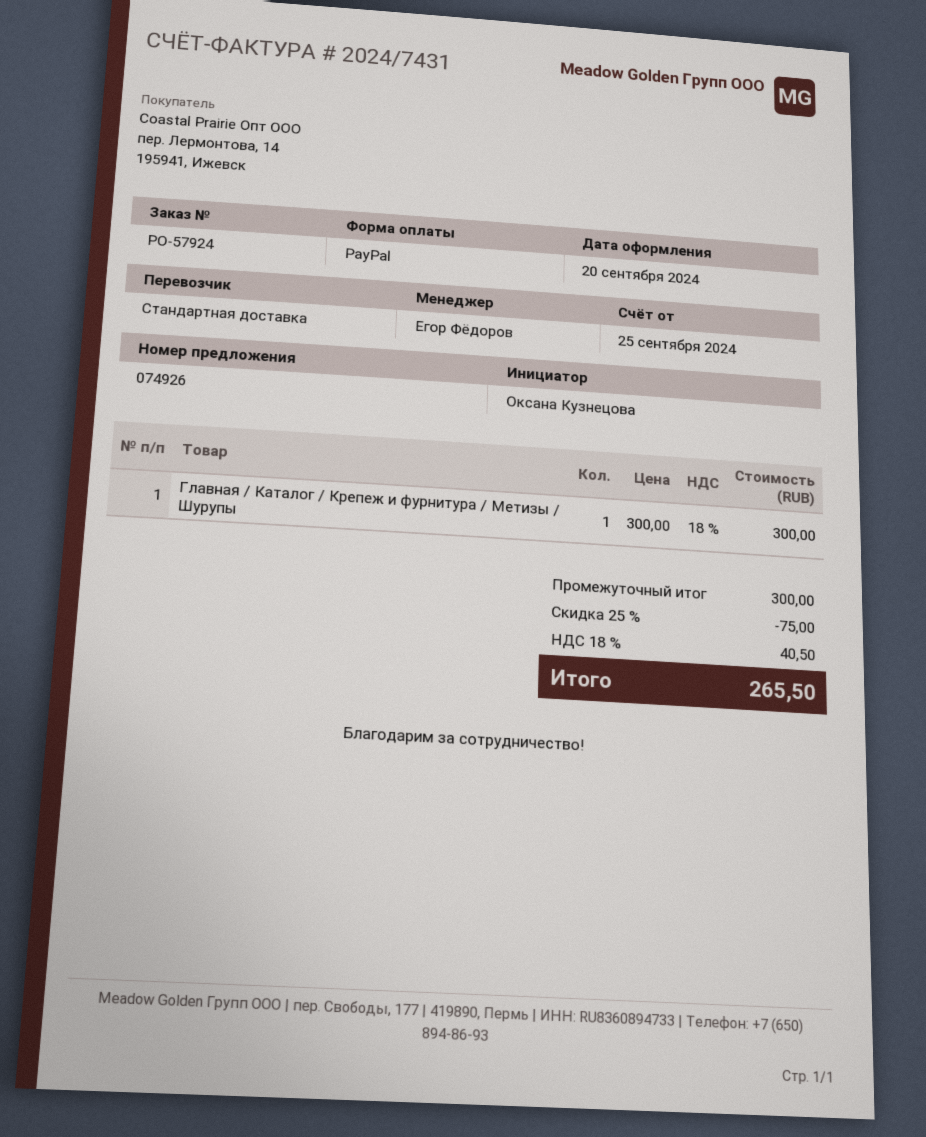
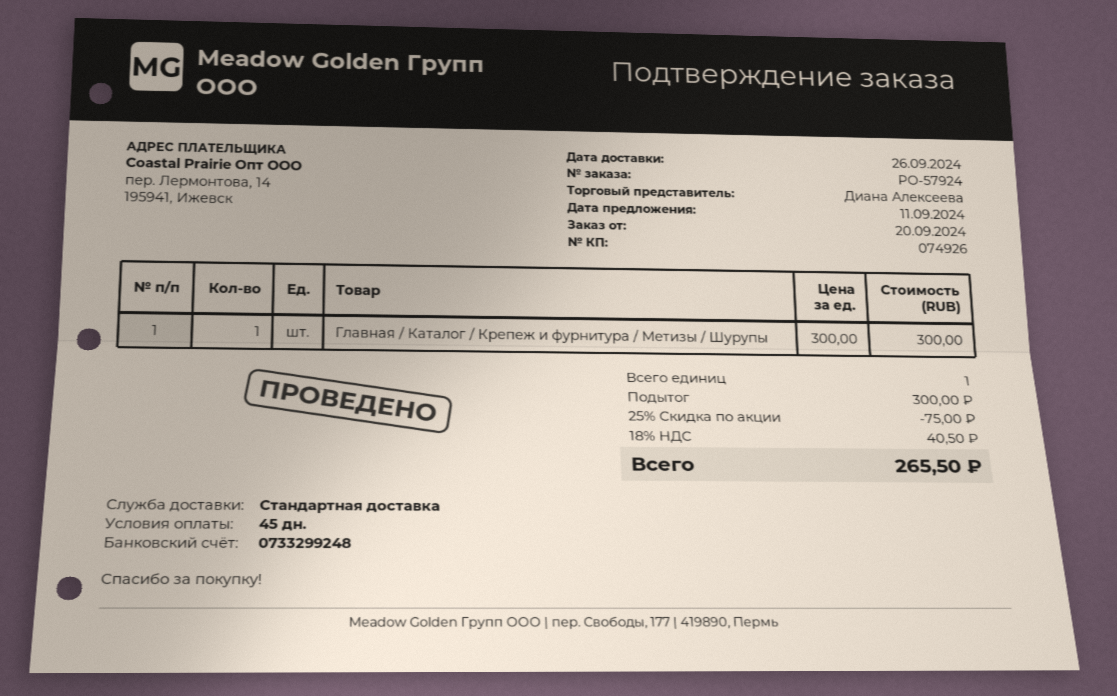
sales rep: Егор Фёдоров -> Диана Алексеева

